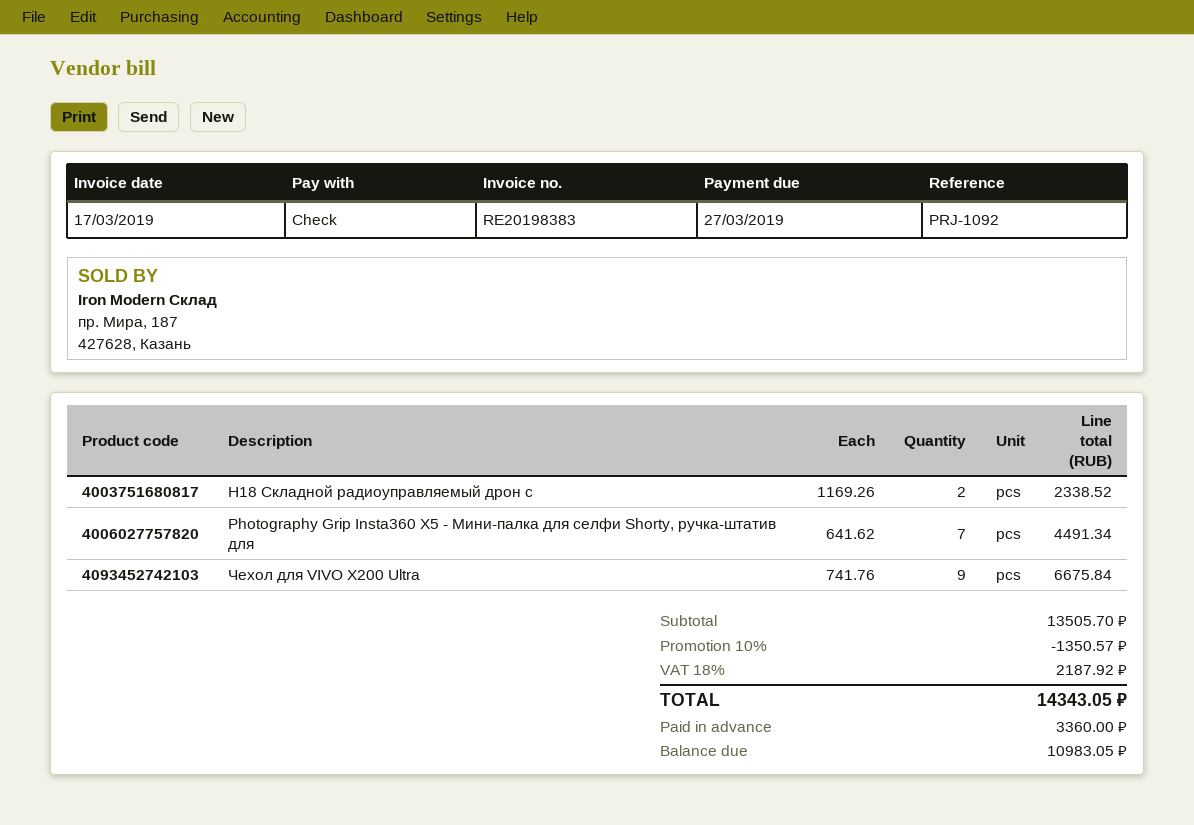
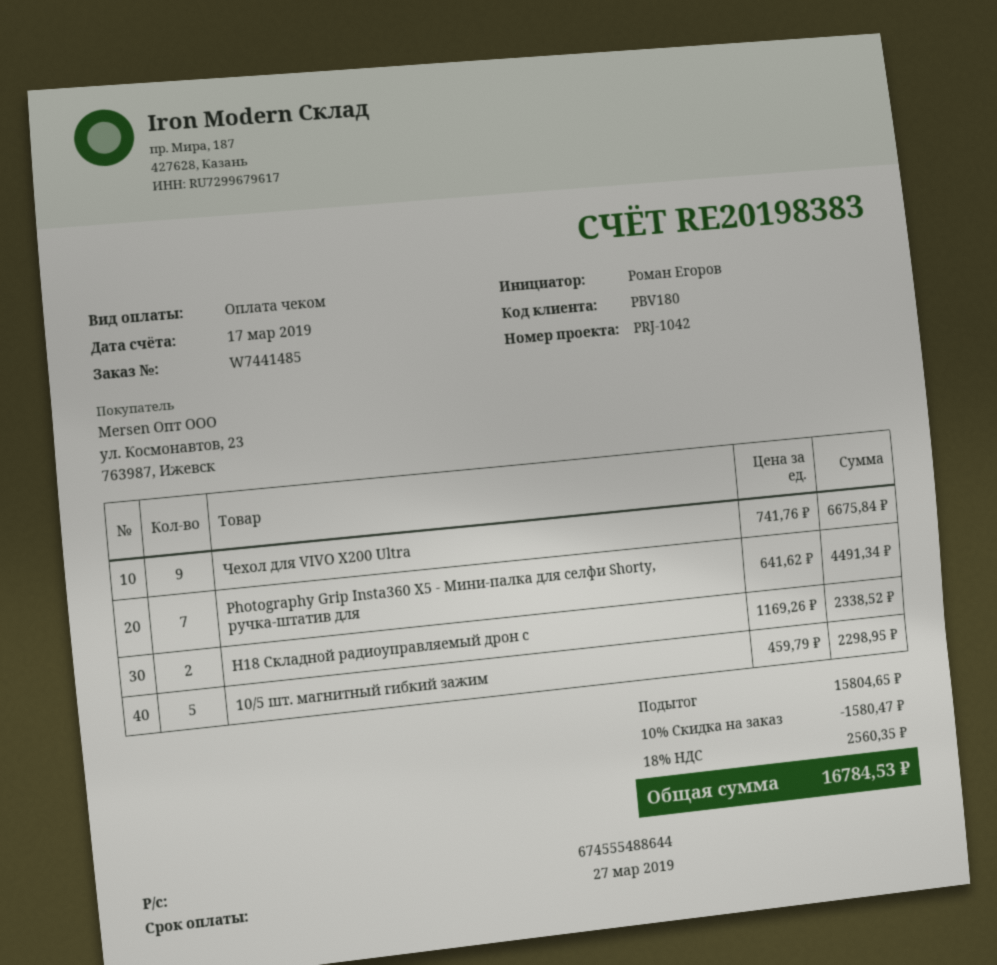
reference: PRJ-1092 -> PRJ-1042
10/5 шт. магнитный гибкий зажим: none -> 5 x 459.79 = 2298.95
subtotal: 13505.70 -> 15804.65
discount: 10% = 1350.57 -> 10% = 1580.47
tax: 18% = 2187.92 -> 18% = 2560.35
total: 14343.05 -> 16784.53

